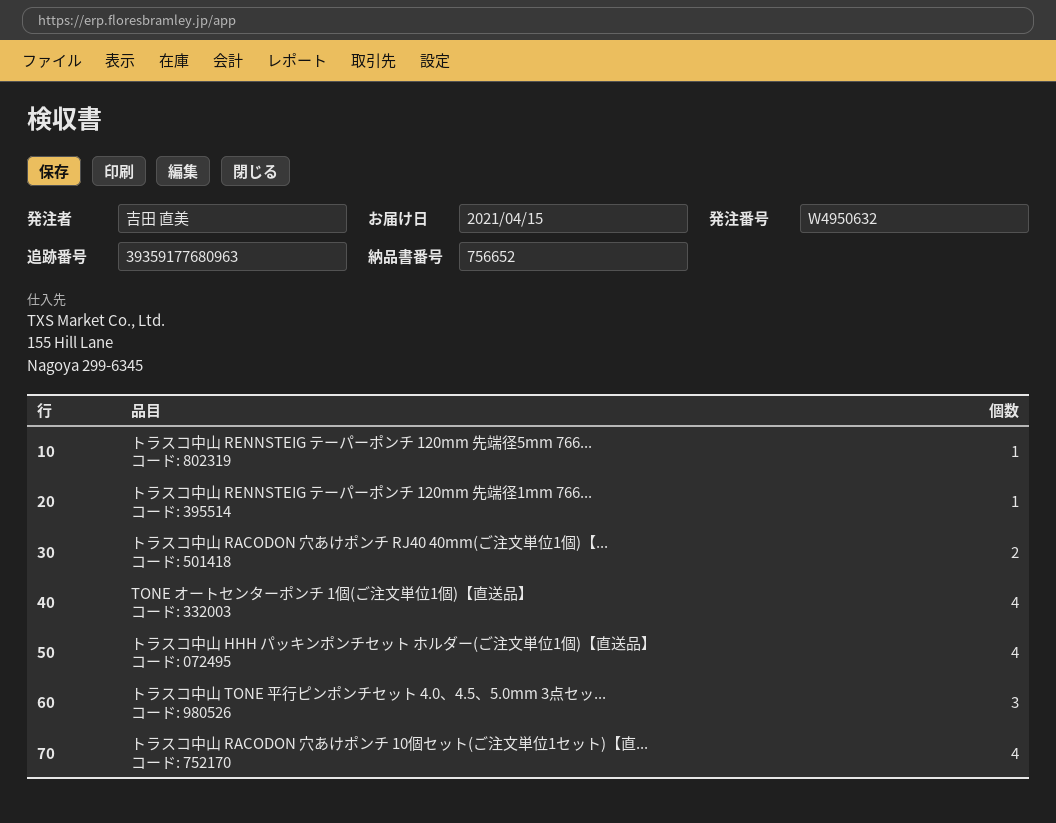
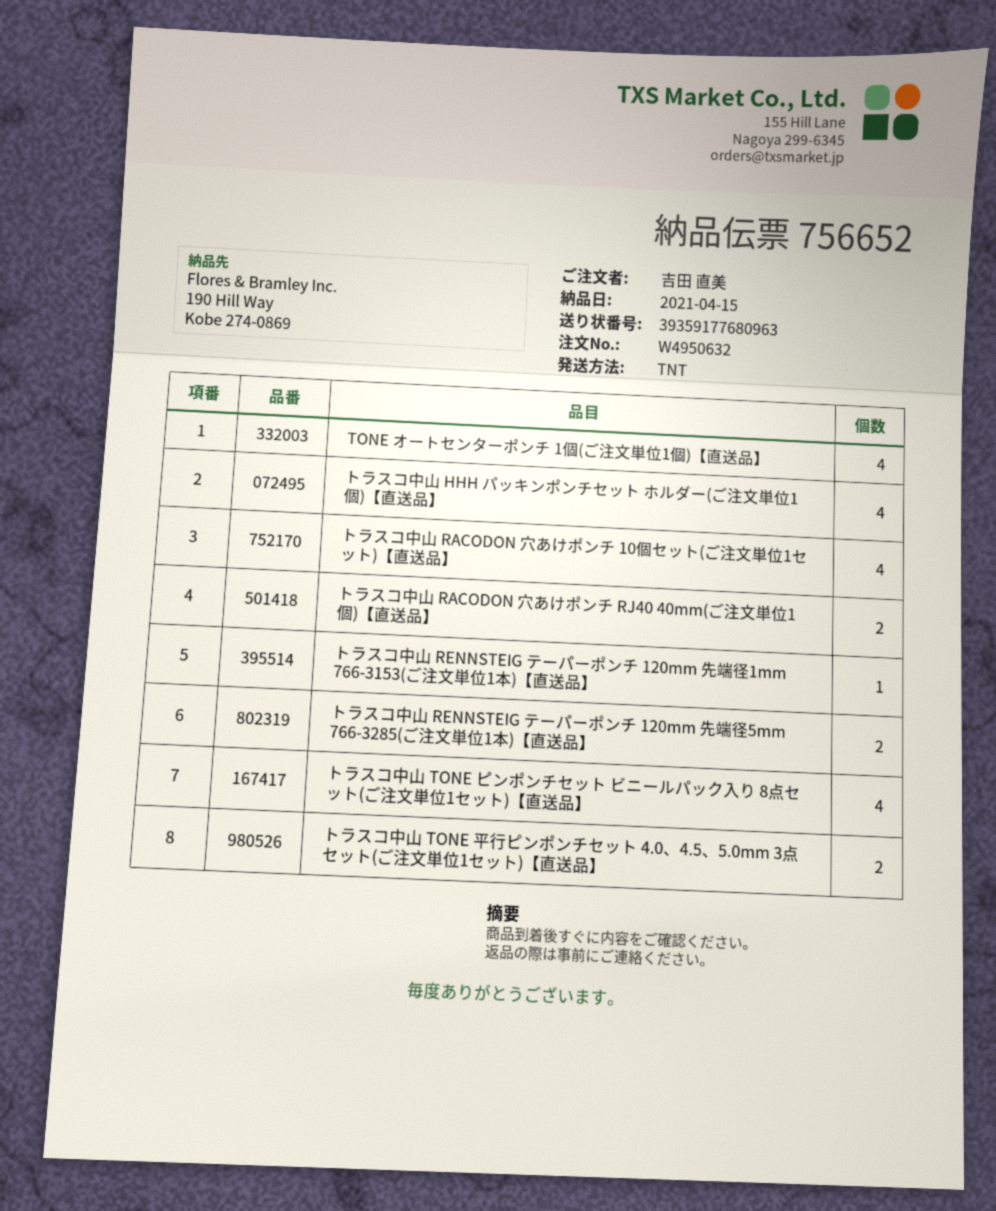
トラスコ中山 RENNSTEIG テーパーポンチ 120mm 先端径5mm 766...: 1 -> 2
トラスコ中山 TONE 平行ピンポンチセット 4.0、4.5、5.0mm 3点セッ...: 3 -> 2
トラスコ中山 TONE ピンポンチセット ビニールパック入り 8点セット(ご注文単位1セット)【直送品】: none -> 4

